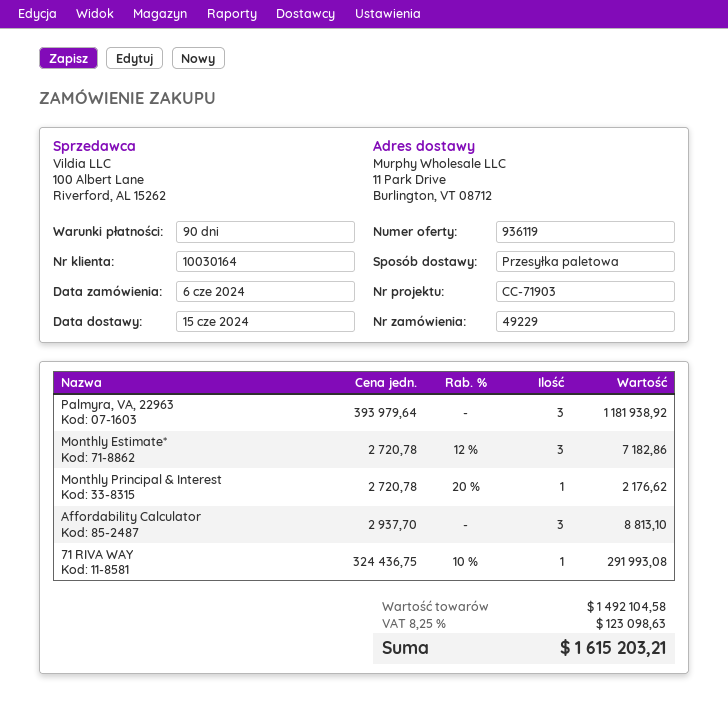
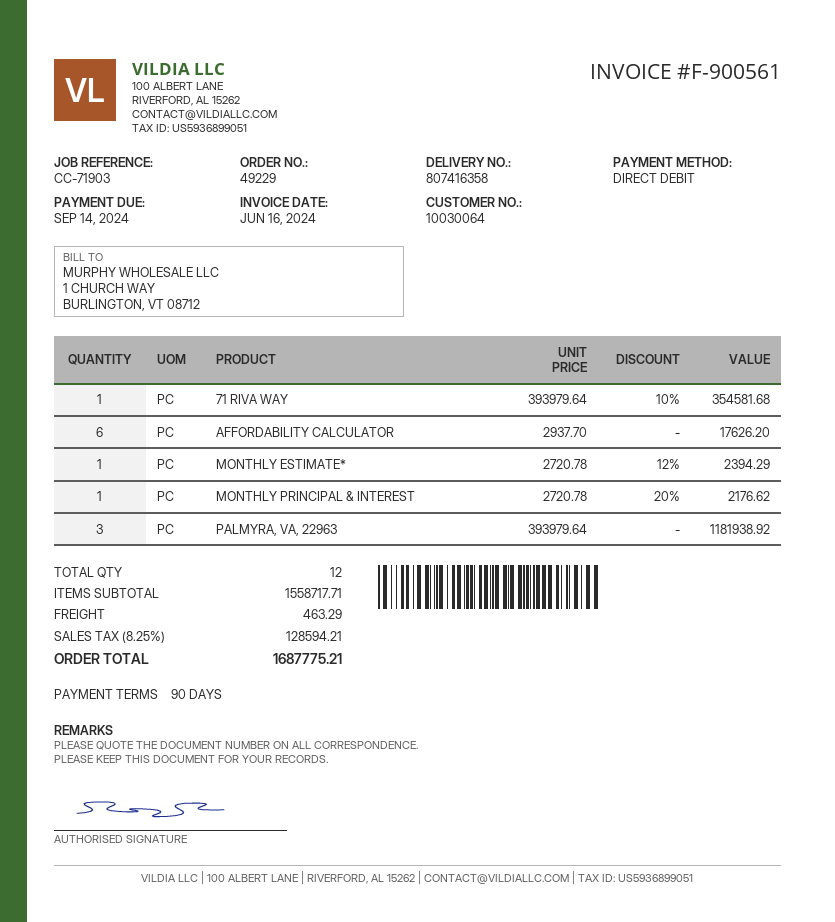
customer number: 10030164 -> 10030064
Monthly Estimate*: 3 x 2720.78 - 12% = 7182.86 -> 1 x 2720.78 - 12% = 2394.29
Affordability Calculator: 3 x 2937.70 = 8813.10 -> 6 x 2937.70 = 17626.20
71 RIVA WAY: 1 x 324436.75 - 10% = 291993.08 -> 1 x 393979.64 - 10% = 354581.68
subtotal: 1492104.58 -> 1558717.71
shipping: none -> 463.29
tax: 8.25% = 123098.63 -> 8.25% = 128594.21
total: 1615203.21 -> 1687775.21

